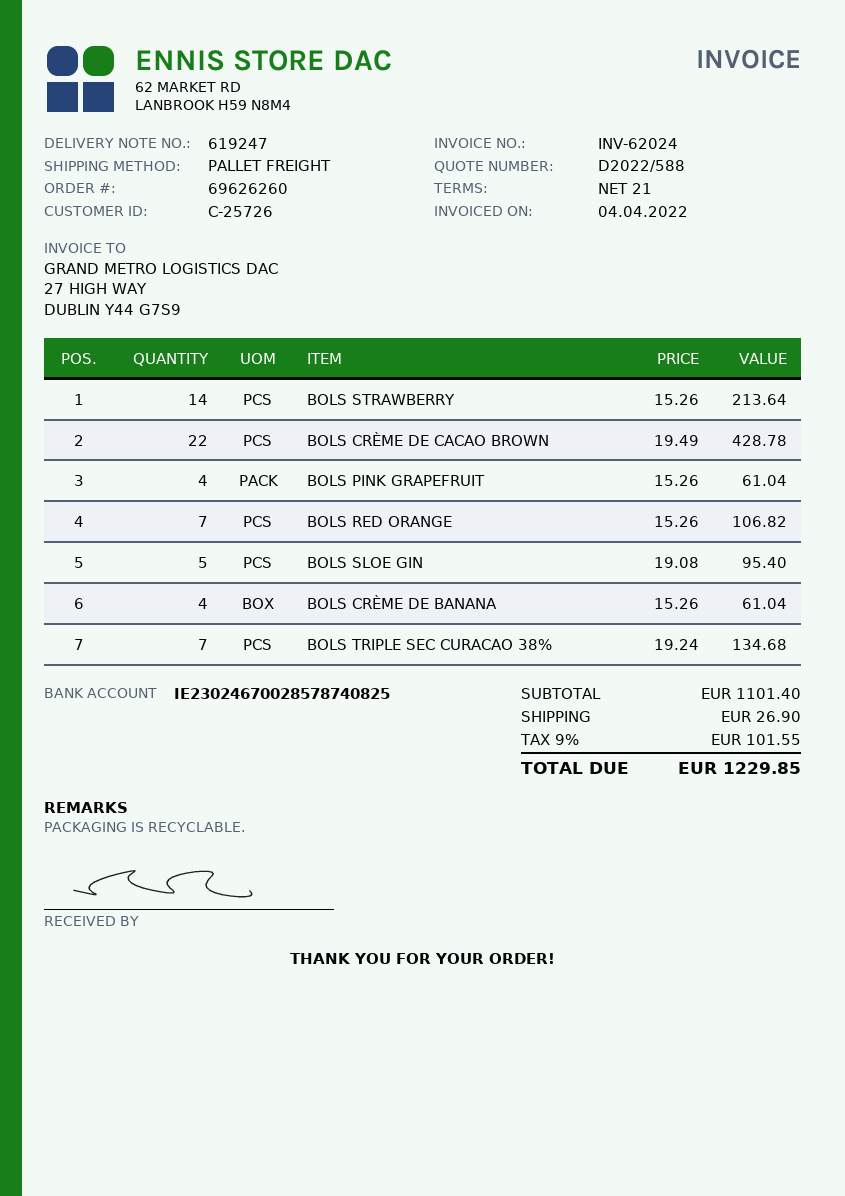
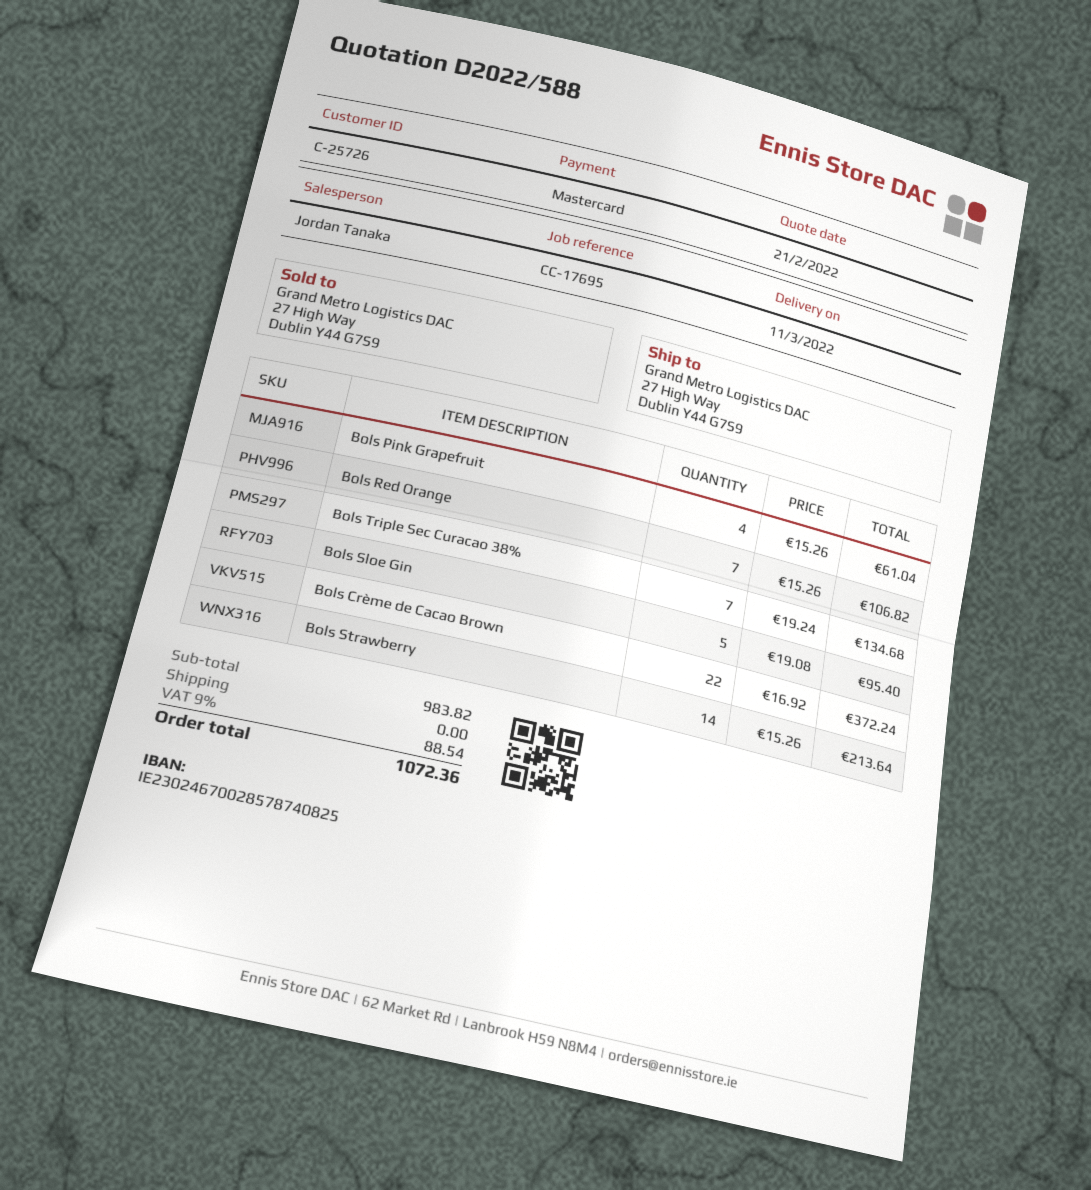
BOLS CRÈME DE CACAO BROWN: 22 x 19.49 = 428.78 -> 22 x 16.92 = 372.24
BOLS CRÈME DE BANANA: 4 x 15.26 = 61.04 -> none
subtotal: 1101.40 -> 983.82
shipping: 26.90 -> 0.00
tax: 9% = 101.55 -> 9% = 88.54
total: 1229.85 -> 1072.36

